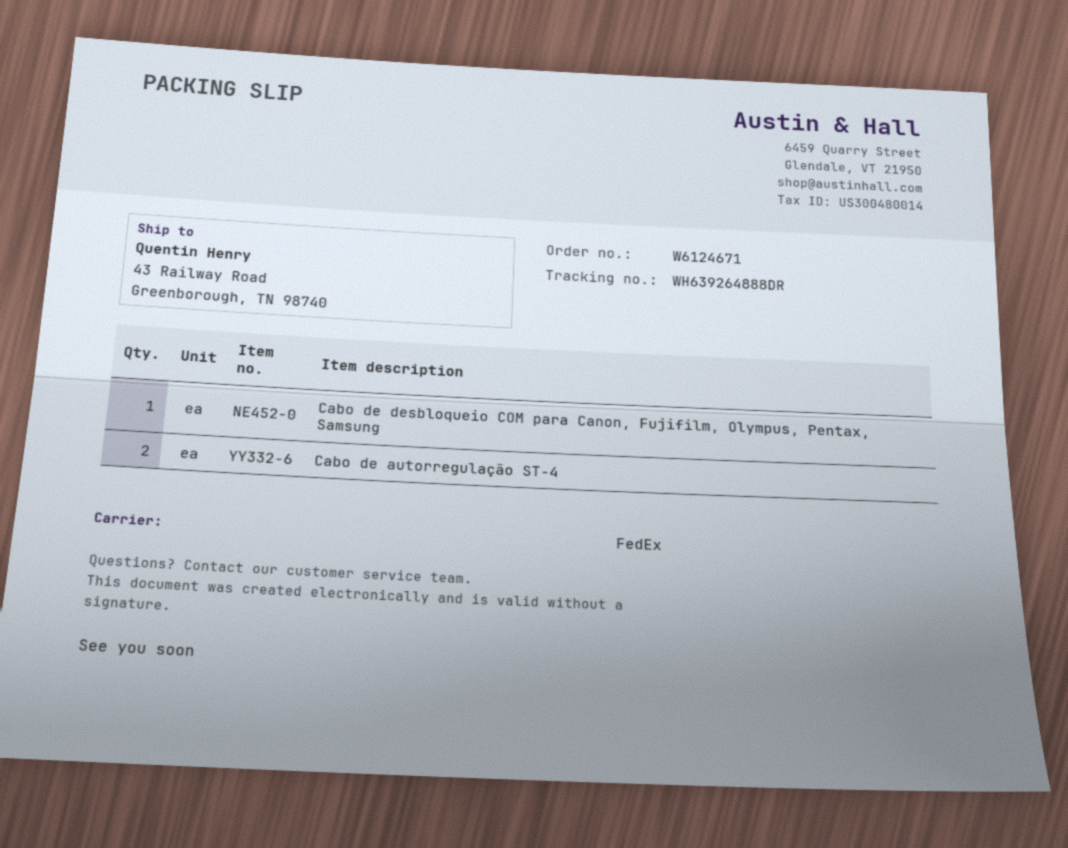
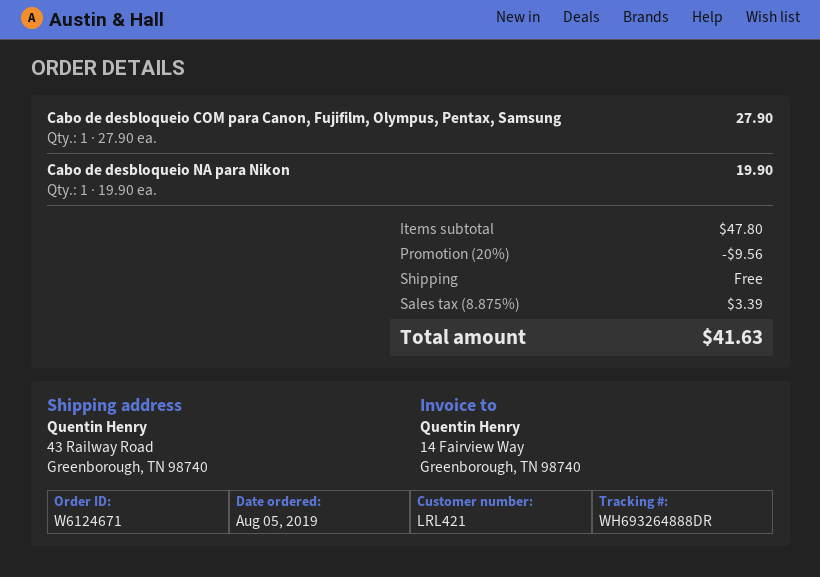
tracking number: WH639264888DR -> WH693264888DR
Cabo de autorregulação ST-4: 2 -> none
Cabo de desbloqueio NA para Nikon: none -> 1

